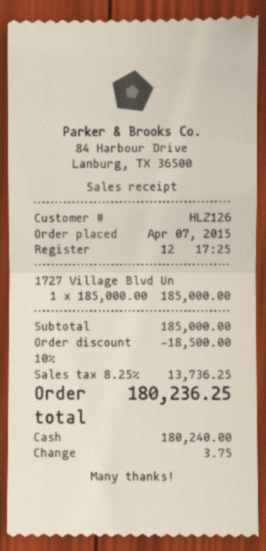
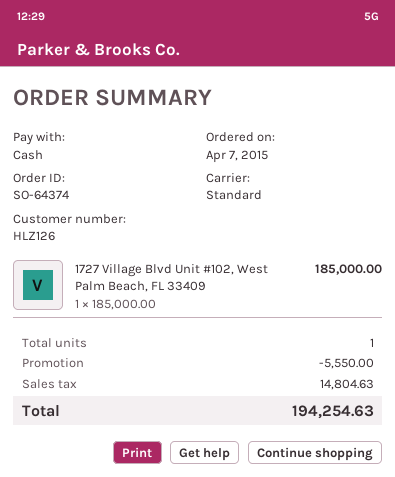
discount: 18500.00 -> 5550.00
tax: 13736.25 -> 14804.63
total: 180236.25 -> 194254.63

